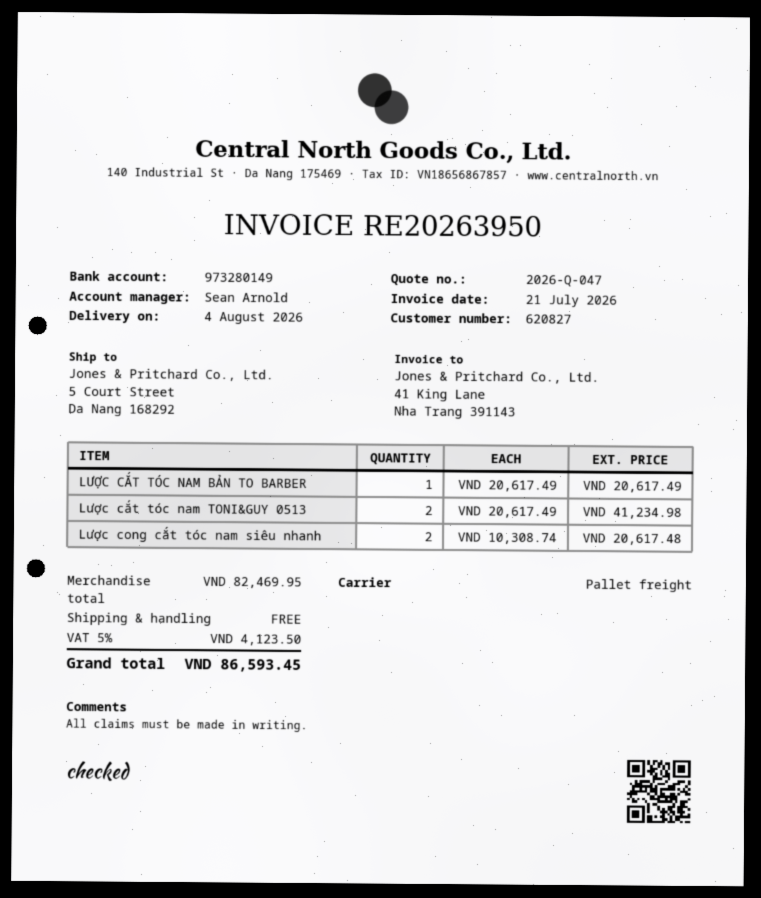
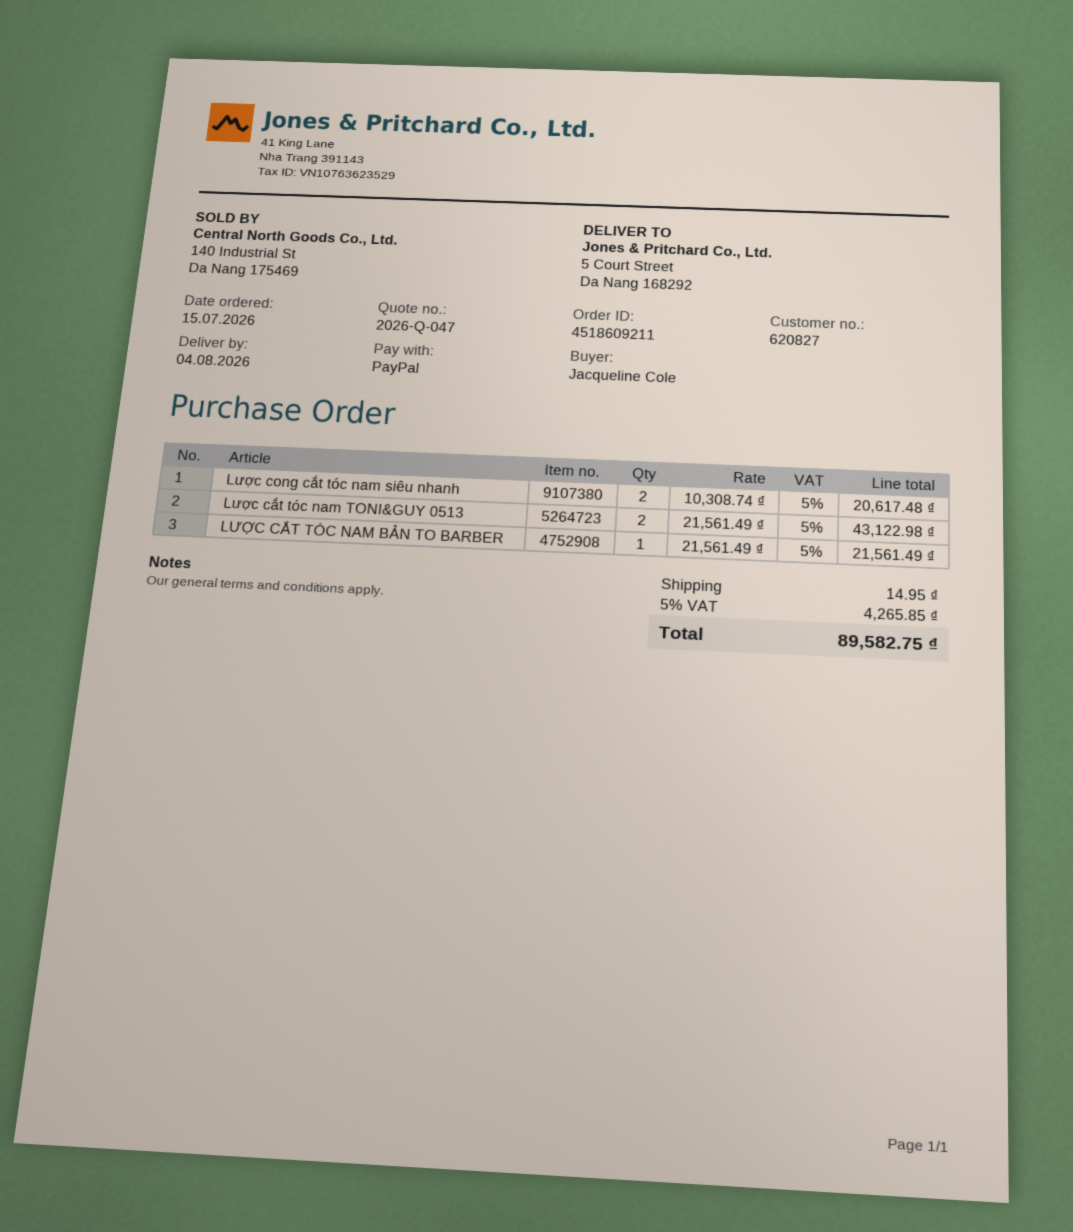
LƯỢC CẮT TÓC NAM BẢN TO BARBER: 1 x 20617.49 = 20617.49 -> 1 x 21561.49 = 21561.49
Lược cắt tóc nam TONI&GUY 0513: 2 x 20617.49 = 41234.98 -> 2 x 21561.49 = 43122.98
shipping: 0.00 -> 14.95
tax: 5% = 4123.50 -> 5% = 4265.85
total: 86593.45 -> 89582.75

